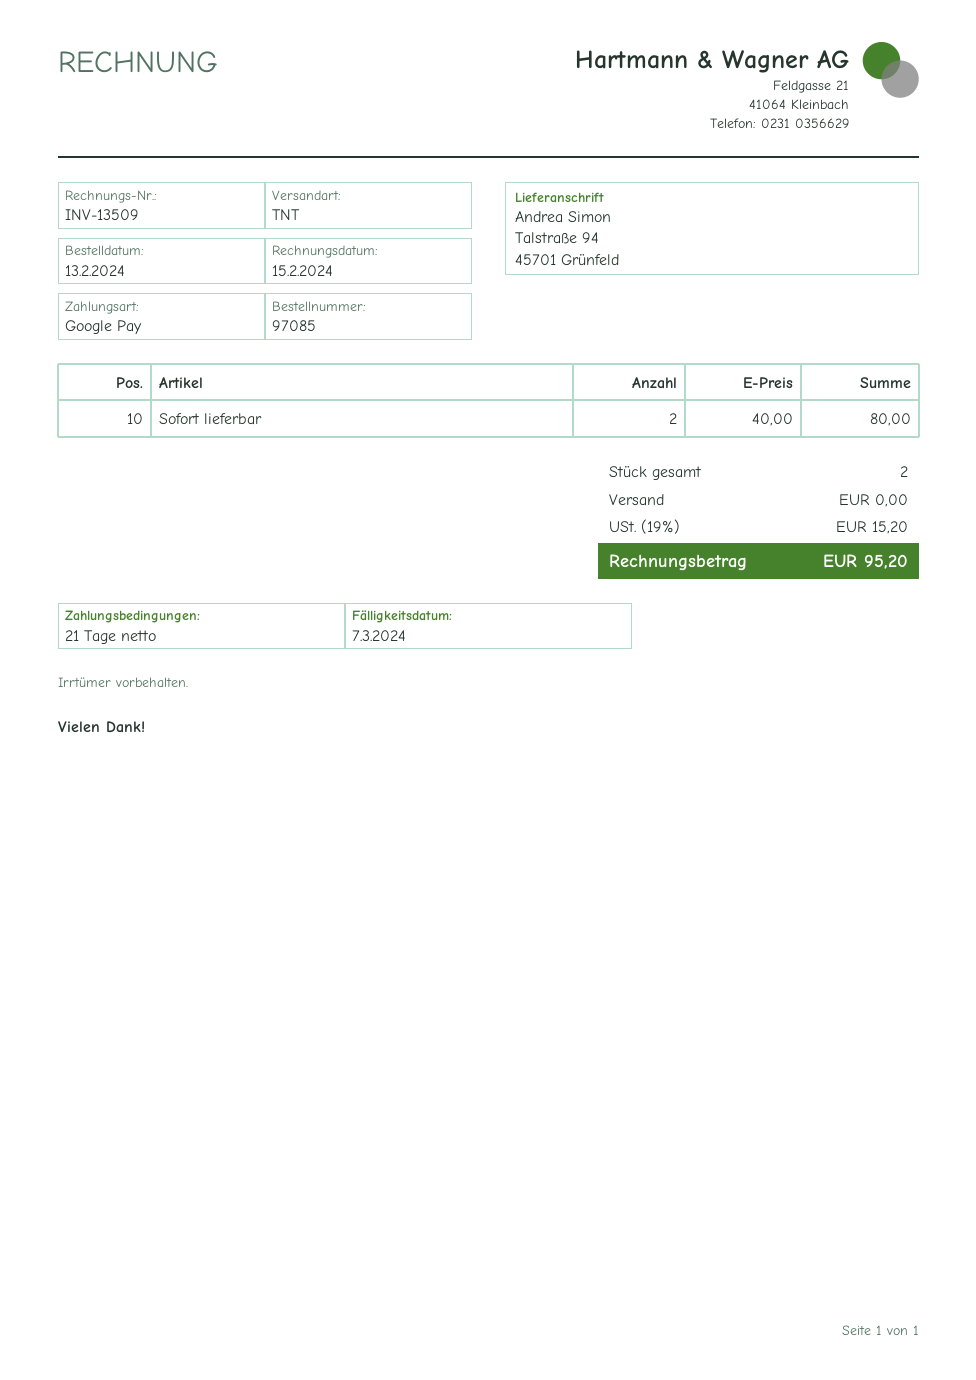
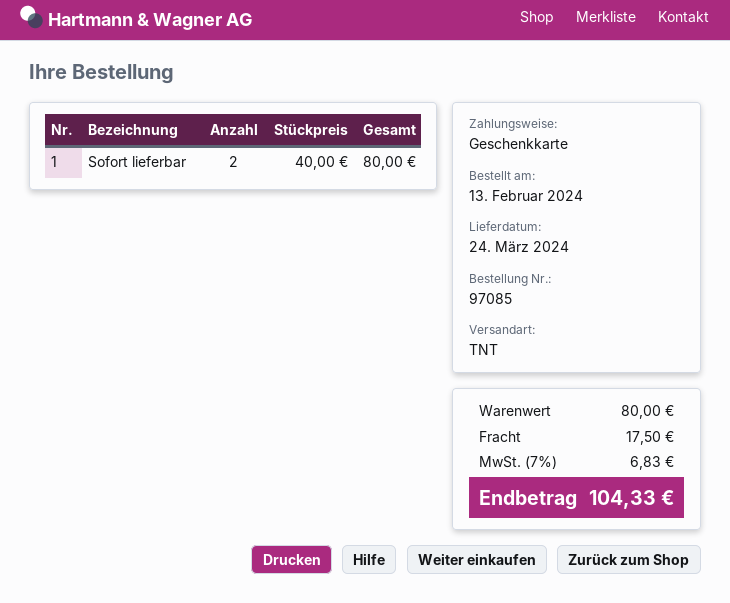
payment method: Google Pay -> gift card
shipping: 0.00 -> 17.50
tax: 19% = 15.20 -> 7% = 6.83
total: 95.20 -> 104.33

